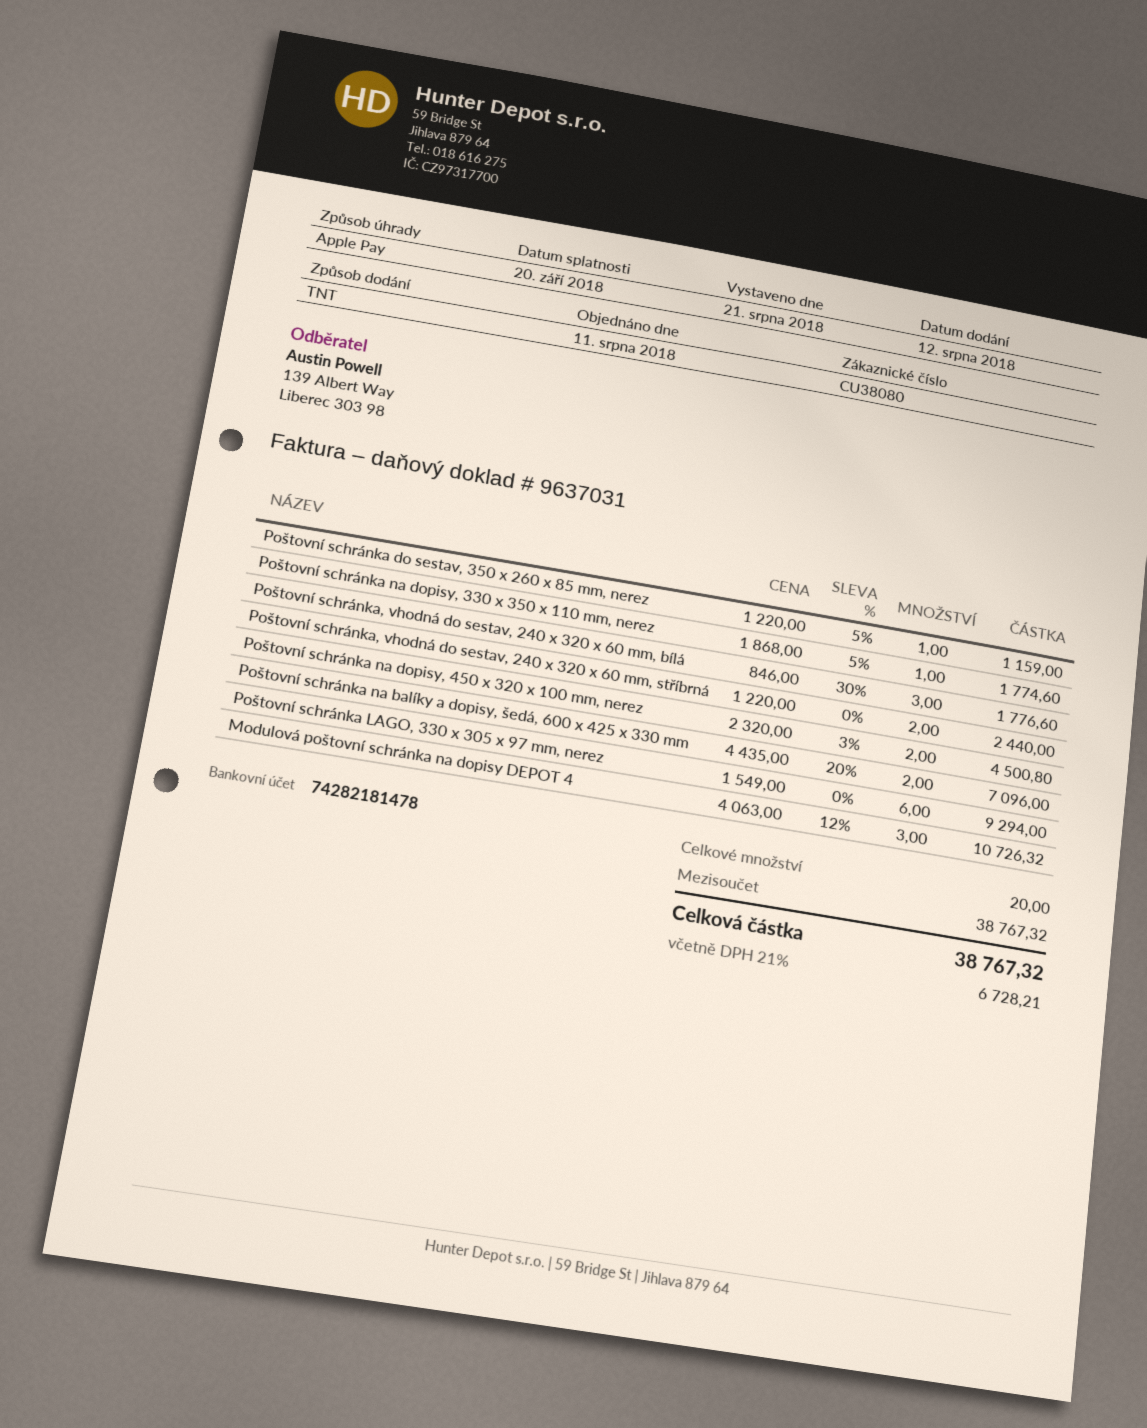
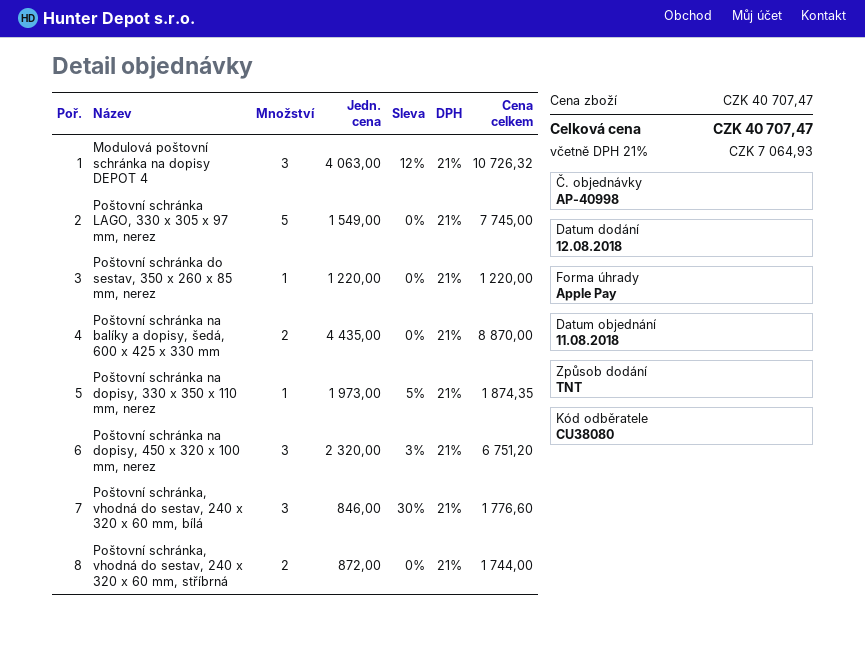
Poštovní schránka do sestav, 350 x 260 x 85 mm, nerez: 1 x 1220.00 - 5% = 1159.00 -> 1 x 1220.00 = 1220.00
Poštovní schránka na dopisy, 330 x 350 x 110 mm, nerez: 1 x 1868.00 - 5% = 1774.60 -> 1 x 1973.00 - 5% = 1874.35
Poštovní schránka, vhodná do sestav, 240 x 320 x 60 mm, stříbrná: 2 x 1220.00 = 2440.00 -> 2 x 872.00 = 1744.00
Poštovní schránka na dopisy, 450 x 320 x 100 mm, nerez: 2 x 2320.00 - 3% = 4500.80 -> 3 x 2320.00 - 3% = 6751.20
Poštovní schránka na balíky a dopisy, šedá, 600 x 425 x 330 mm: 2 x 4435.00 - 20% = 7096.00 -> 2 x 4435.00 = 8870.00
Poštovní schránka LAGO, 330 x 305 x 97 mm, nerez: 6 x 1549.00 = 9294.00 -> 5 x 1549.00 = 7745.00
subtotal: 38767.32 -> 40707.47
tax: 21% = 6728.21 -> 21% = 7064.93
total: 38767.32 -> 40707.47

